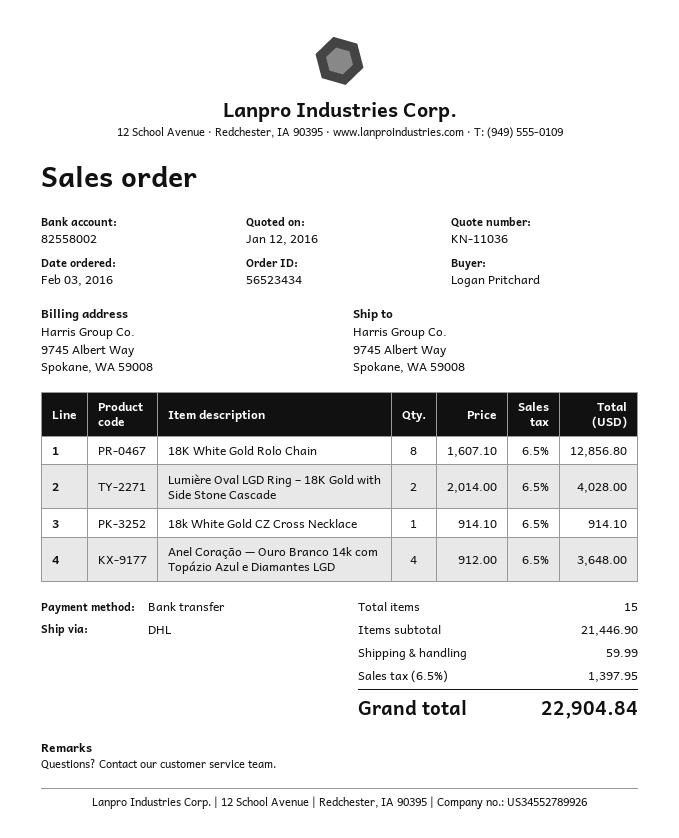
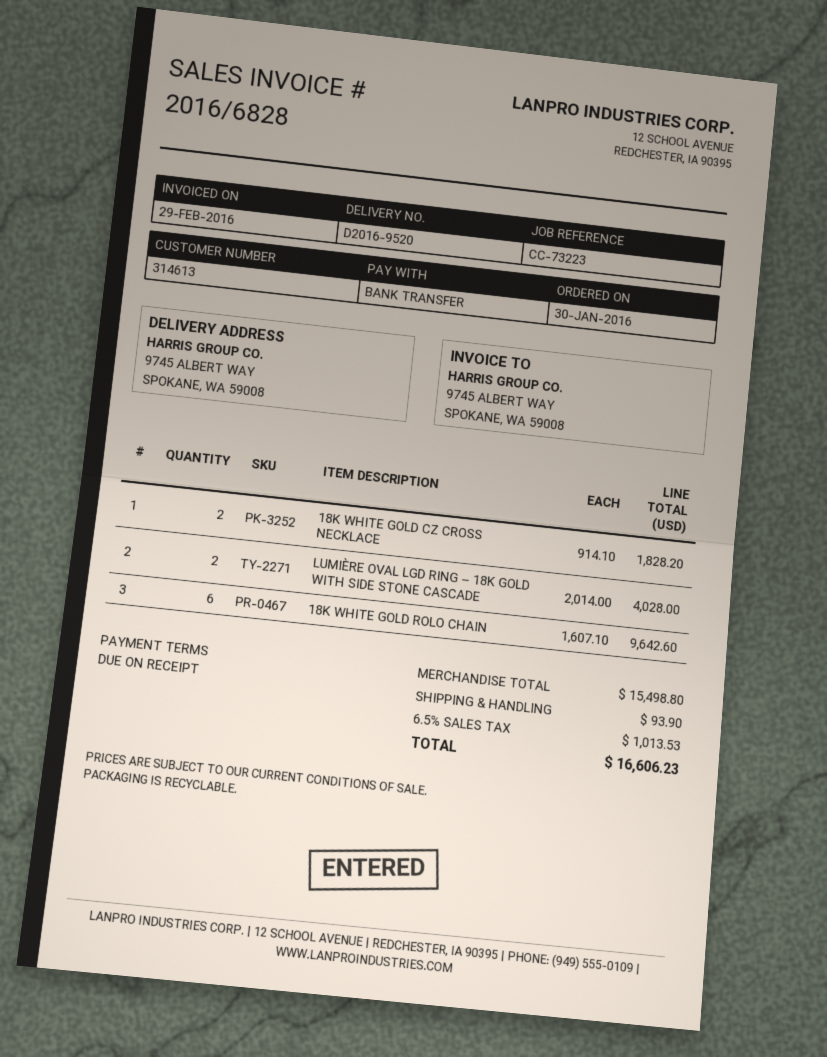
order date: 2016-02-03 -> 2016-01-30
18K White Gold Rolo Chain: 8 x 1607.10 = 12856.80 -> 6 x 1607.10 = 9642.60
18k White Gold CZ Cross Necklace: 1 x 914.10 = 914.10 -> 2 x 914.10 = 1828.20
Anel Coração — Ouro Branco 14k com Topázio Azul e Diamantes LGD: 4 x 912.00 = 3648.00 -> none
subtotal: 21446.90 -> 15498.80
shipping: 59.99 -> 93.90
tax: 6.5% = 1397.95 -> 6.5% = 1013.53
total: 22904.84 -> 16606.23

